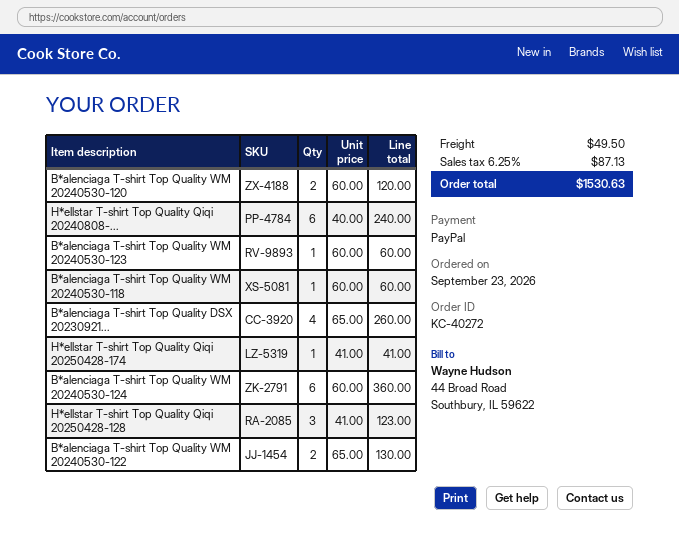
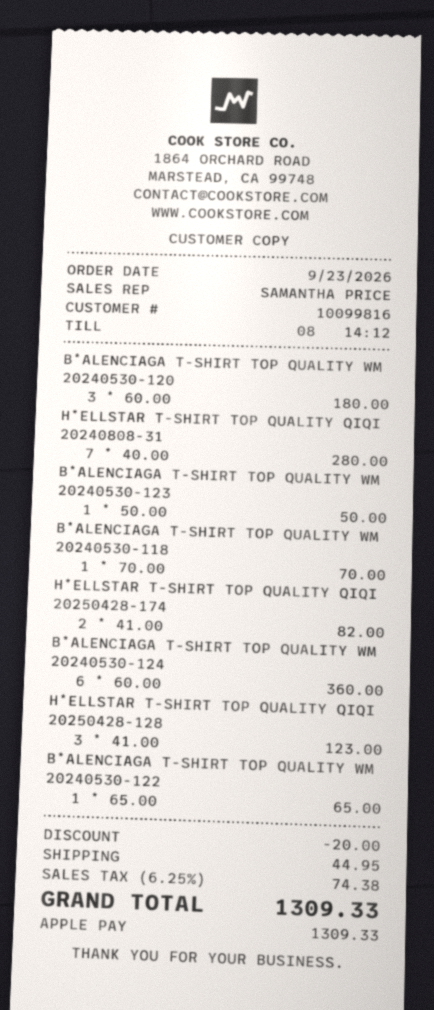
payment method: PayPal -> Apple Pay
B*alenciaga T-shirt Top Quality WM 20240530-120: 2 x 60.00 = 120.00 -> 3 x 60.00 = 180.00
H*ellstar T-shirt Top Quality Qiqi 20240808-...: 6 x 40.00 = 240.00 -> 7 x 40.00 = 280.00
B*alenciaga T-shirt Top Quality WM 20240530-123: 1 x 60.00 = 60.00 -> 1 x 50.00 = 50.00
B*alenciaga T-shirt Top Quality WM 20240530-118: 1 x 60.00 = 60.00 -> 1 x 70.00 = 70.00
B*alenciaga T-shirt Top Quality DSX 20230921...: 4 x 65.00 = 260.00 -> none
H*ellstar T-shirt Top Quality Qiqi 20250428-174: 1 x 41.00 = 41.00 -> 2 x 41.00 = 82.00
B*alenciaga T-shirt Top Quality WM 20240530-122: 2 x 65.00 = 130.00 -> 1 x 65.00 = 65.00
discount: none -> 20.00
shipping: 49.50 -> 44.95
tax: 6.25% = 87.13 -> 6.25% = 74.38
total: 1530.63 -> 1309.33

